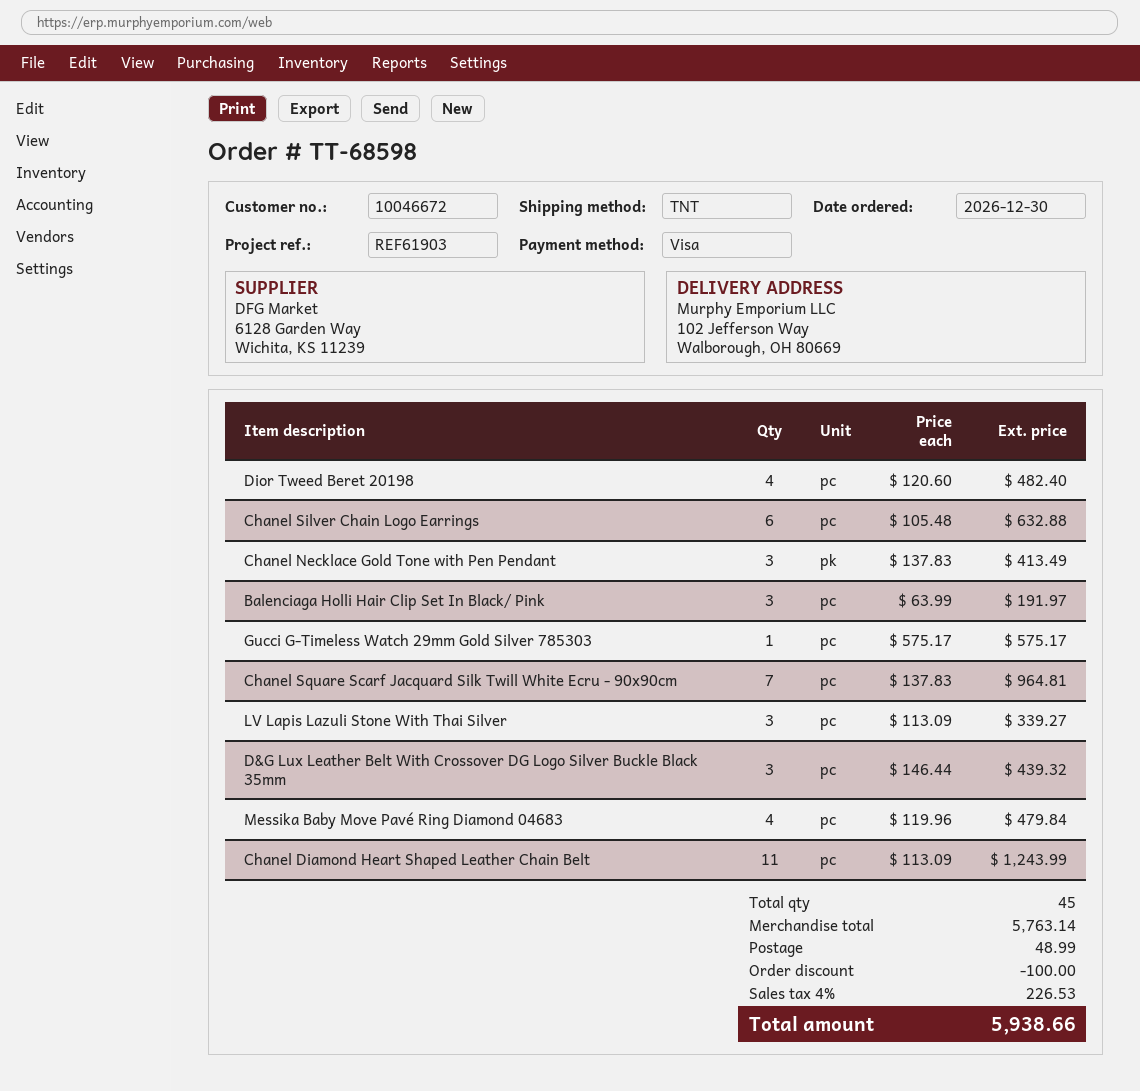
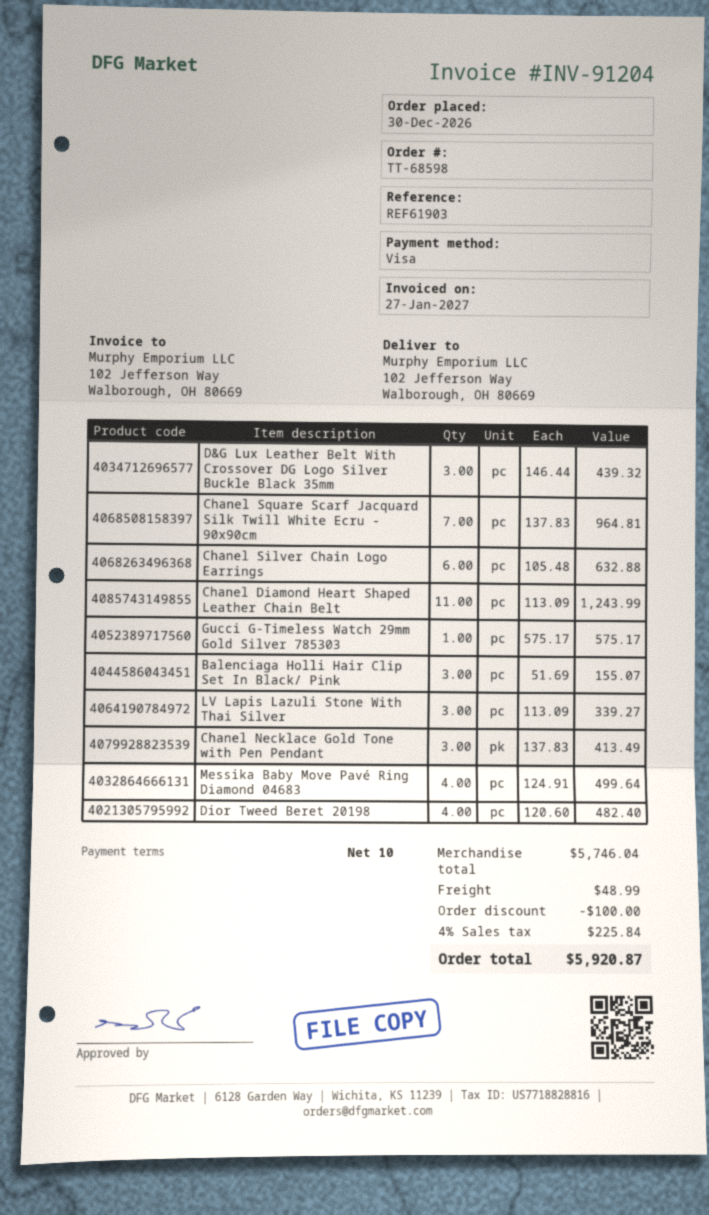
Balenciaga Holli Hair Clip Set In Black/ Pink: 3 x 63.99 = 191.97 -> 3 x 51.69 = 155.07
Messika Baby Move Pavé Ring Diamond 04683: 4 x 119.96 = 479.84 -> 4 x 124.91 = 499.64
subtotal: 5763.14 -> 5746.04
tax: 4% = 226.53 -> 4% = 225.84
total: 5938.66 -> 5920.87

